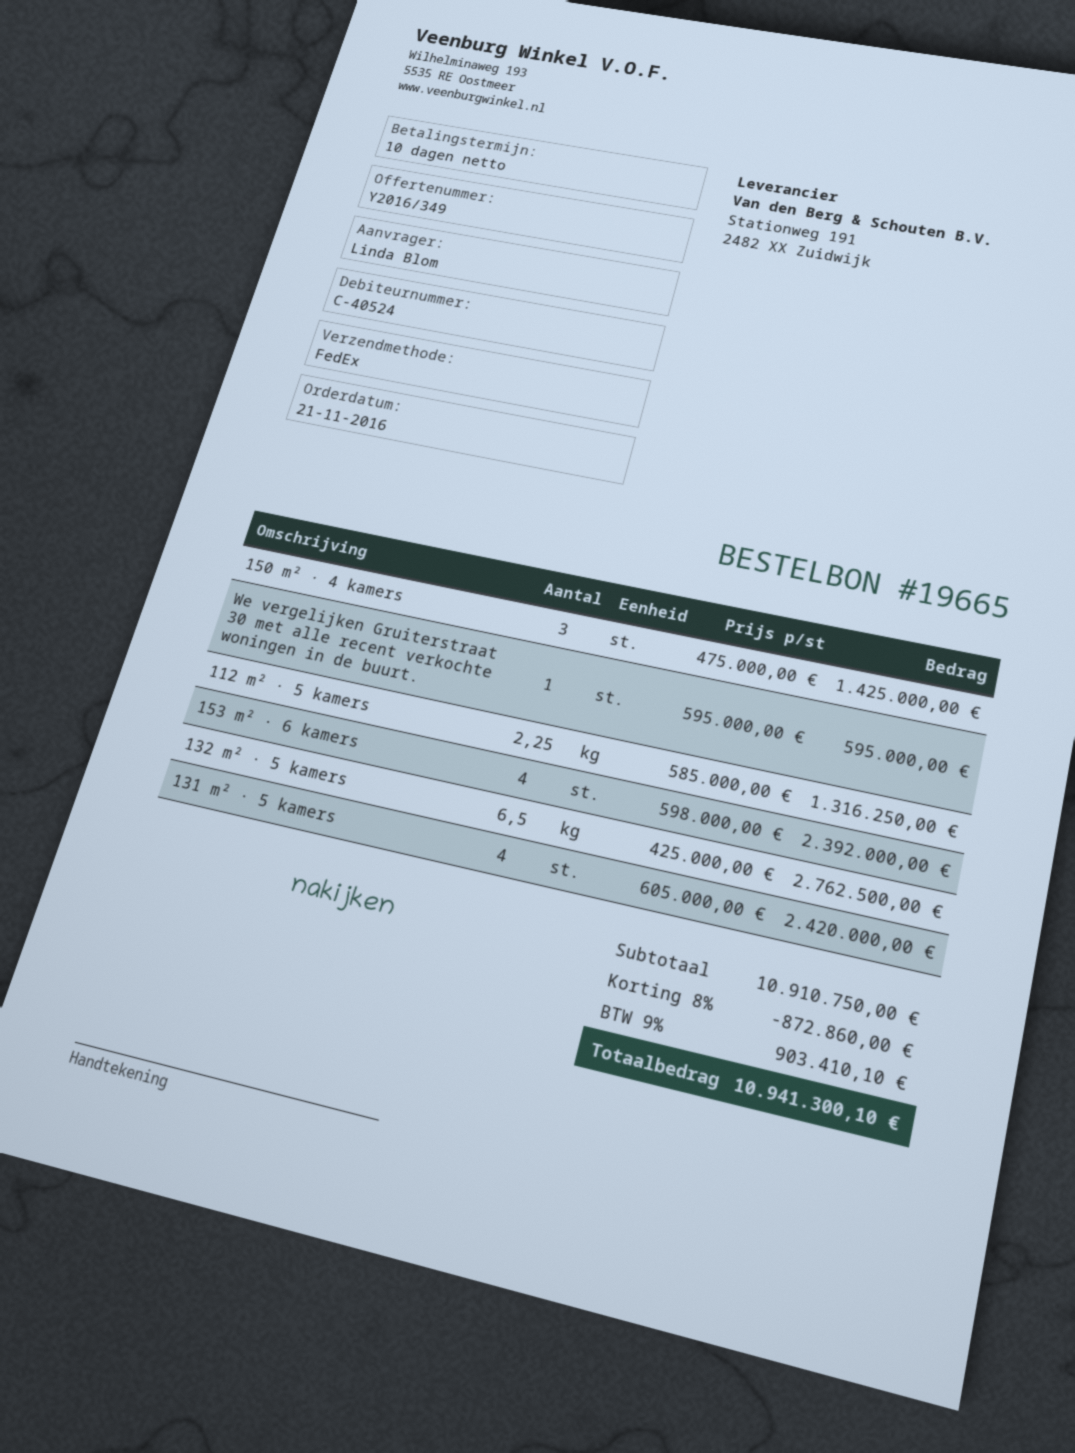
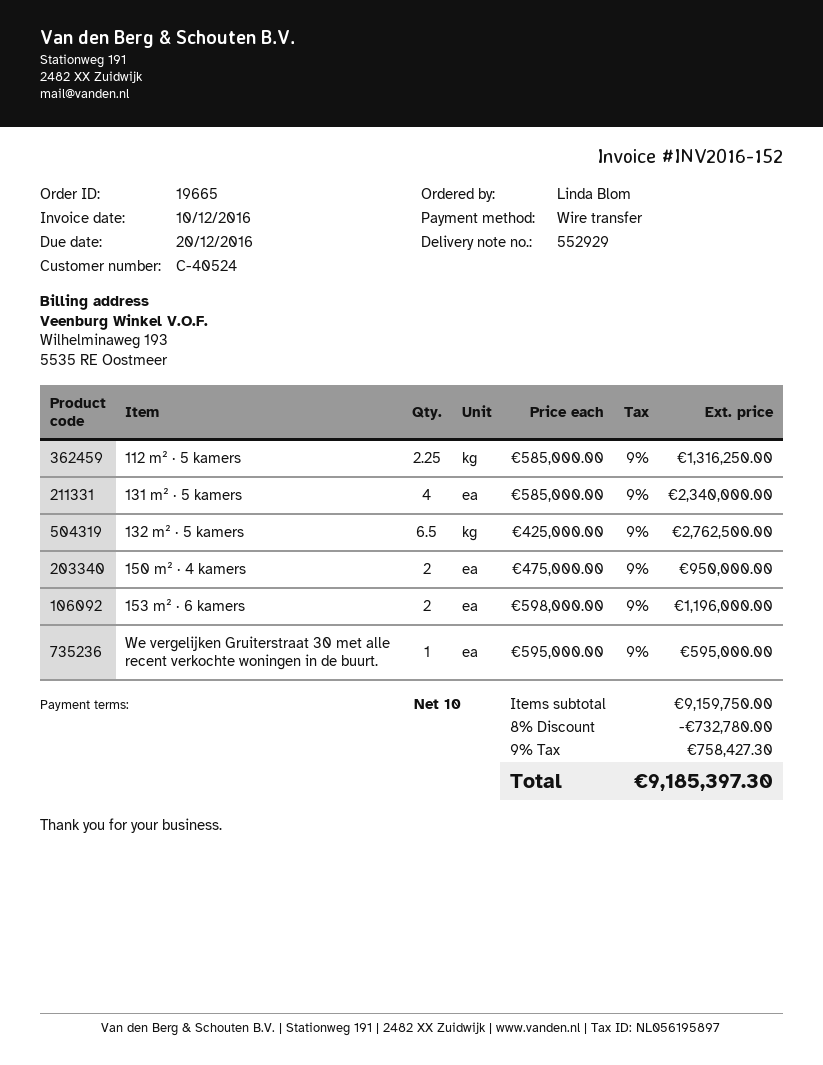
150 m² · 4 kamers: 3 x 475000.00 = 1425000.00 -> 2 x 475000.00 = 950000.00
153 m² · 6 kamers: 4 x 598000.00 = 2392000.00 -> 2 x 598000.00 = 1196000.00
131 m² · 5 kamers: 4 x 605000.00 = 2420000.00 -> 4 x 585000.00 = 2340000.00
subtotal: 10910750.00 -> 9159750.00
discount: 8% = 872860.00 -> 8% = 732780.00
tax: 9% = 903410.10 -> 9% = 758427.30
total: 10941300.10 -> 9185397.30

